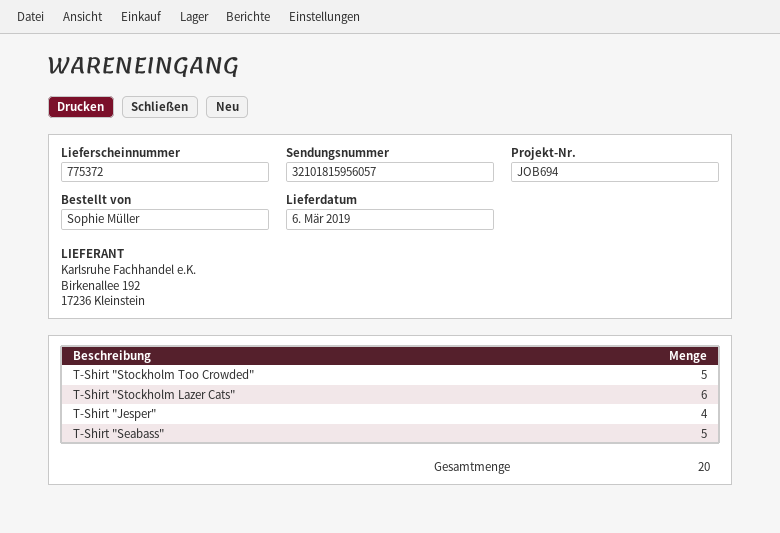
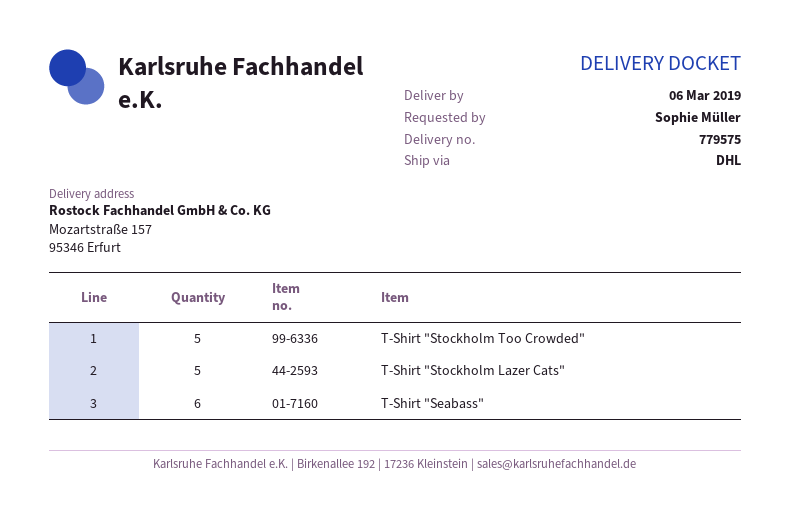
delivery note number: 775372 -> 779575
T-Shirt "Stockholm Lazer Cats": 6 -> 5
T-Shirt "Jesper": 4 -> none
T-Shirt "Seabass": 5 -> 6

